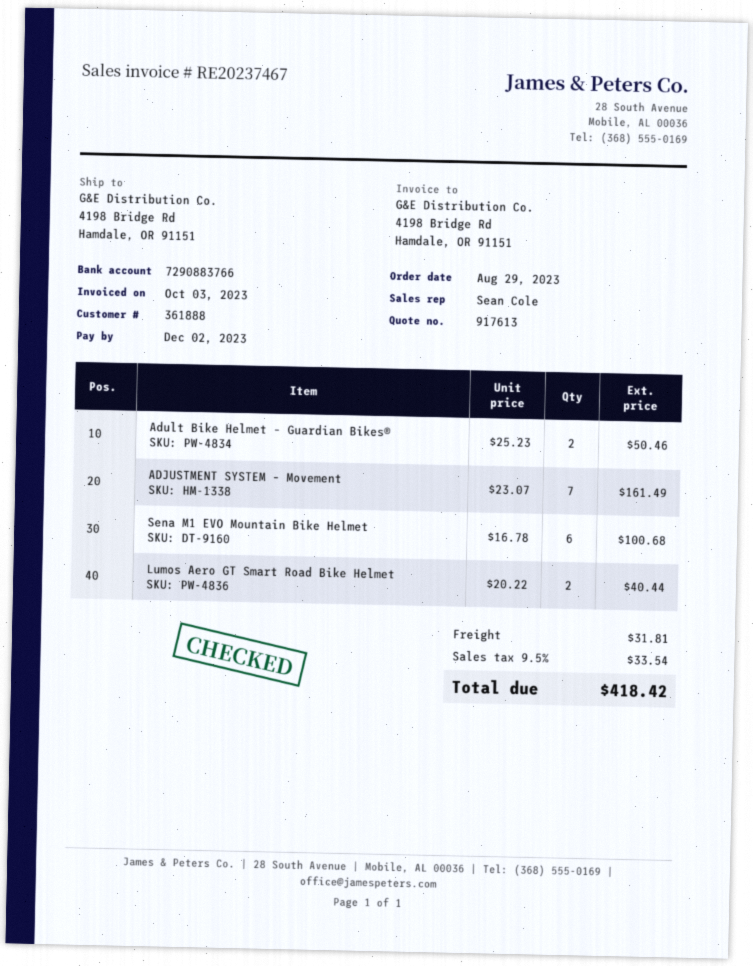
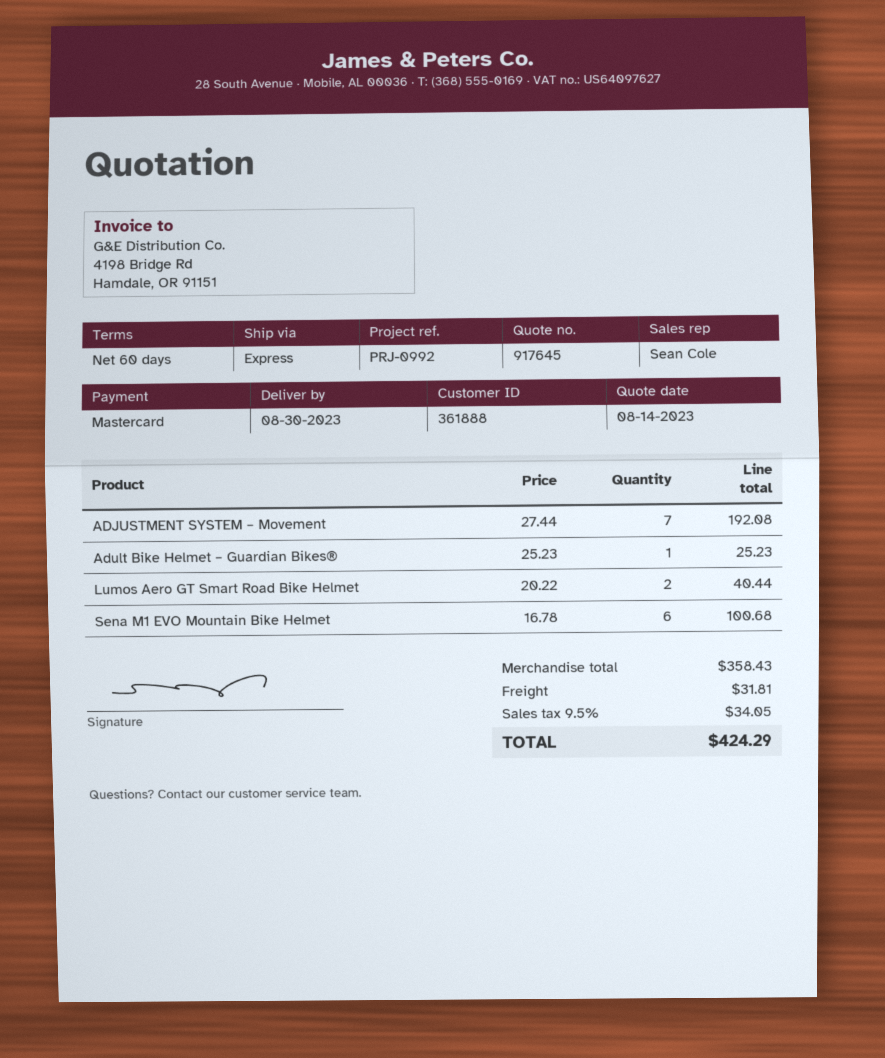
quote number: 917613 -> 917645
Adult Bike Helmet – Guardian Bikes®: 2 x 25.23 = 50.46 -> 1 x 25.23 = 25.23
ADJUSTMENT SYSTEM – Movement: 7 x 23.07 = 161.49 -> 7 x 27.44 = 192.08
tax: 9.5% = 33.54 -> 9.5% = 34.05
total: 418.42 -> 424.29

